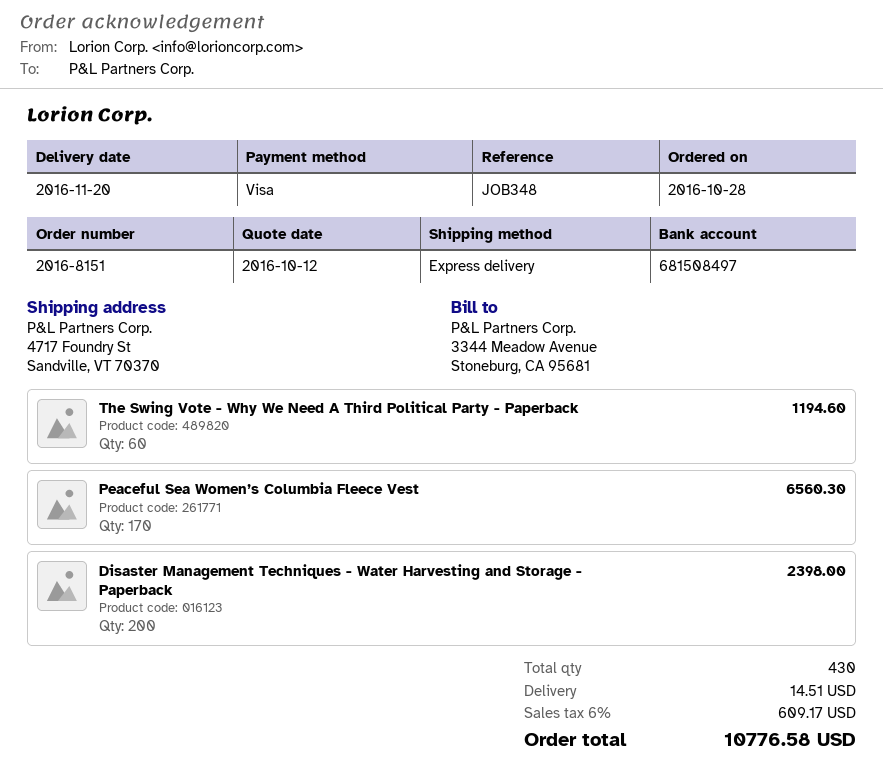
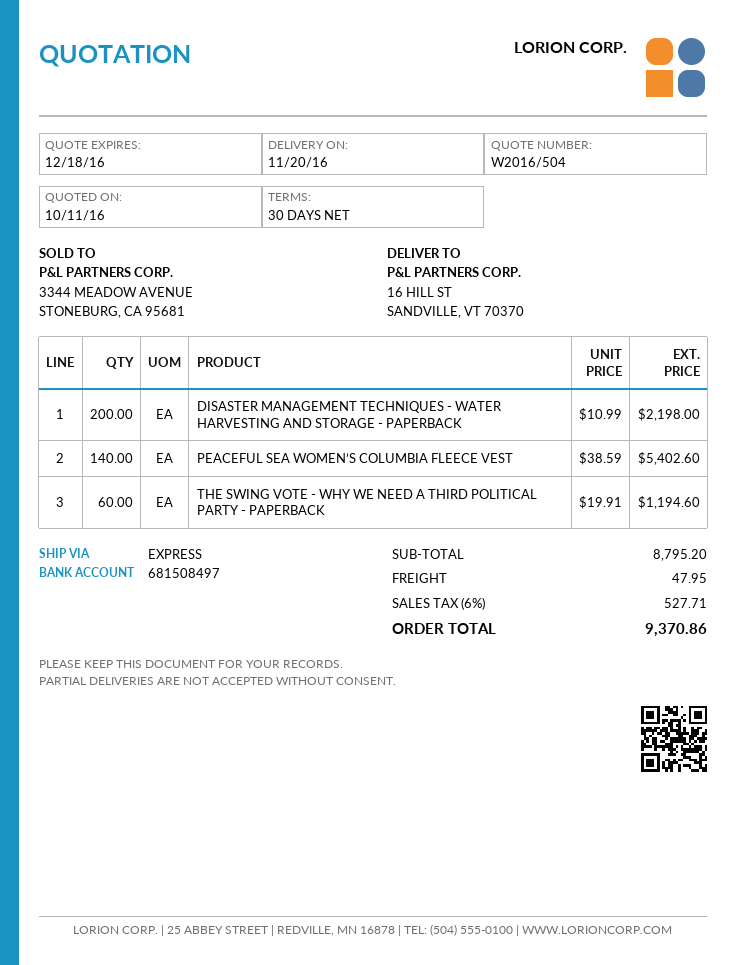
quote date: 2016-10-12 -> 2016-10-11
ship to: 4717 Foundry St, Sandville, VT 70370 -> 16 HILL ST, SANDVILLE, VT 70370
Peaceful Sea Women’s Columbia Fleece Vest: 170 for 6560.30 -> 140 for 5402.60
Disaster Management Techniques - Water Harvesting and Storage - Paperback: 200 for 2398.00 -> 200 for 2198.00
shipping: 14.51 -> 47.95
tax: 6% = 609.17 -> 6% = 527.71
total: 10776.58 -> 9370.86

